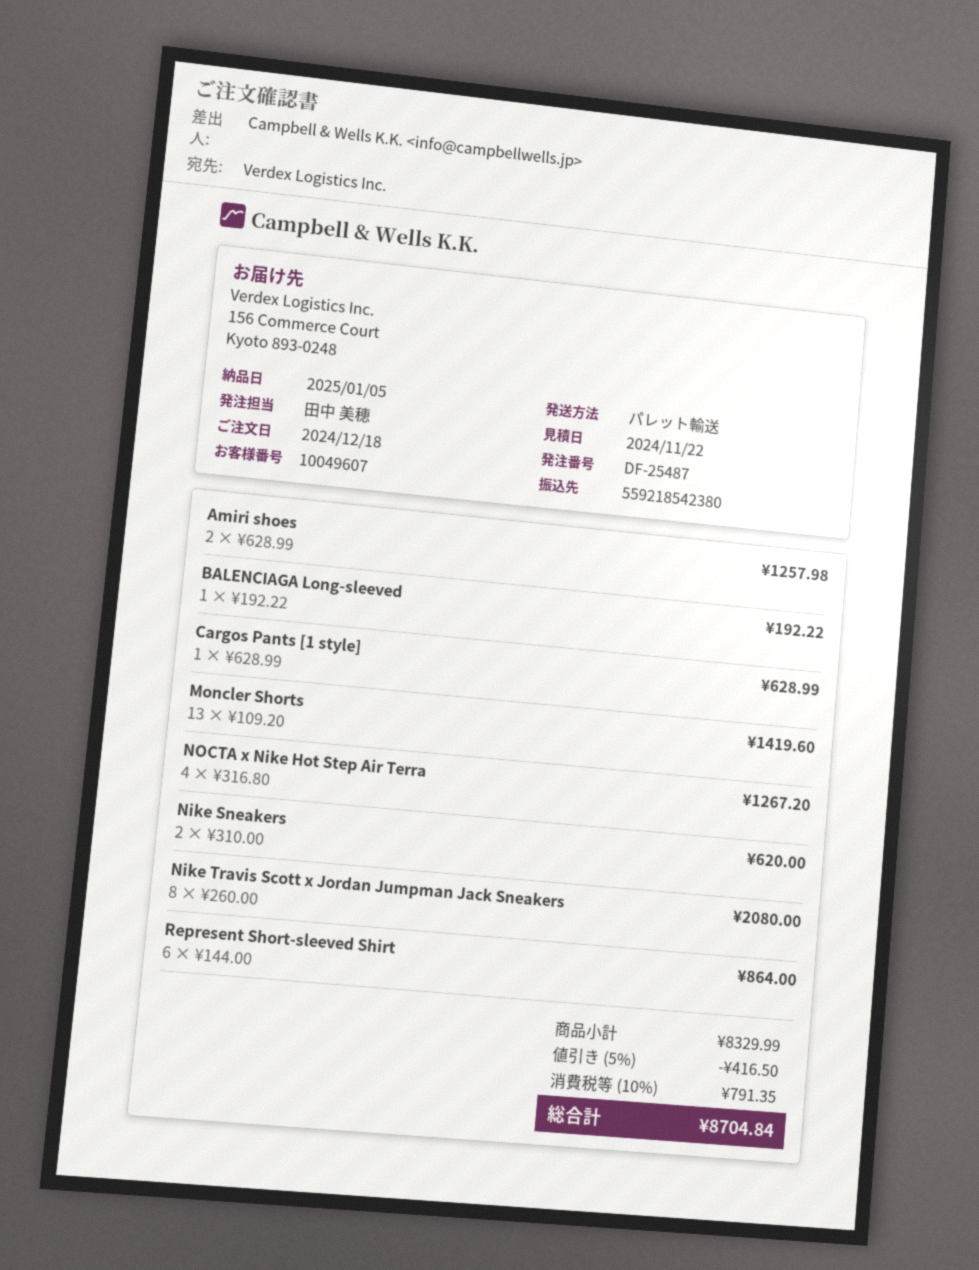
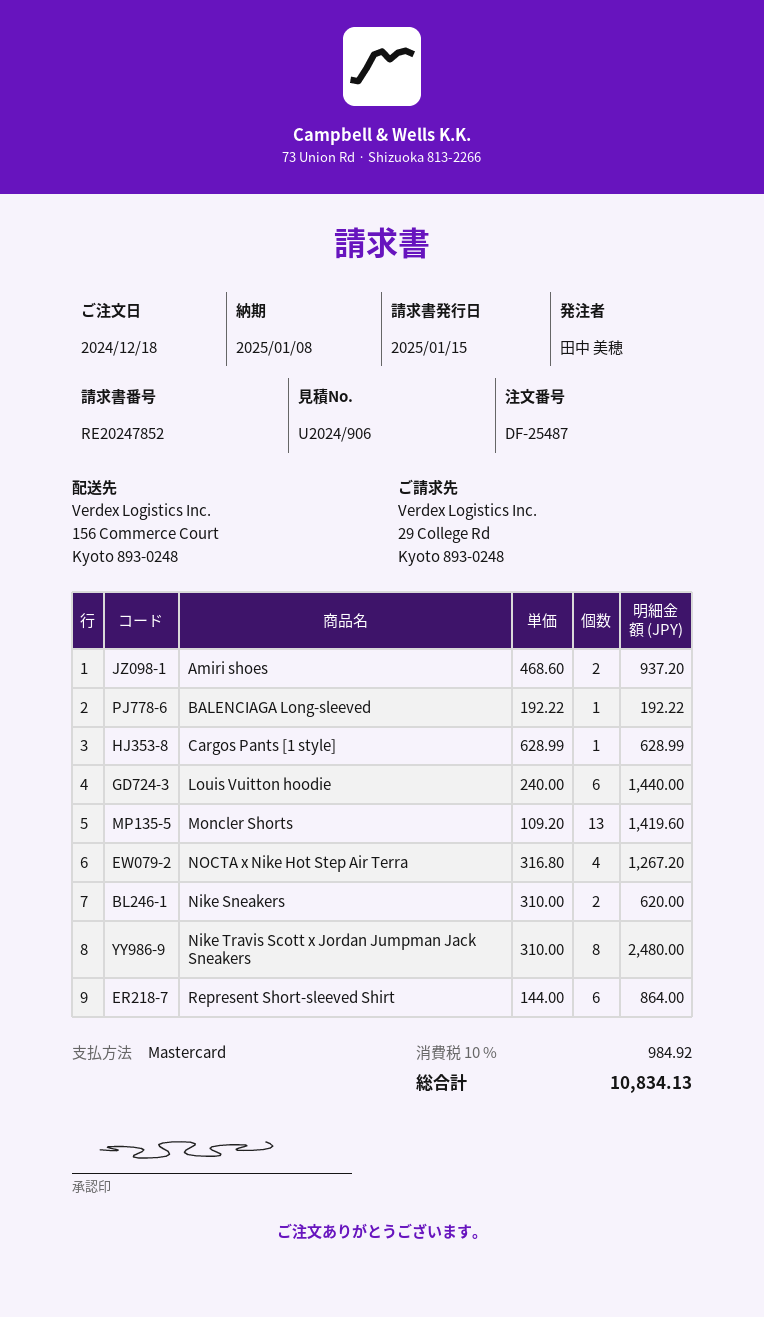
delivery date: 2025-01-05 -> 2025-01-08
Amiri shoes: 2 x 628.99 = 1257.98 -> 2 x 468.60 = 937.20
Nike Travis Scott x Jordan Jumpman Jack Sneakers: 8 x 260.00 = 2080.00 -> 8 x 310.00 = 2480.00
Louis Vuitton hoodie: none -> 6 x 240.00 = 1440.00
discount: 5% = 416.50 -> none
tax: 10% = 791.35 -> 10% = 984.92
total: 8704.84 -> 10834.13

